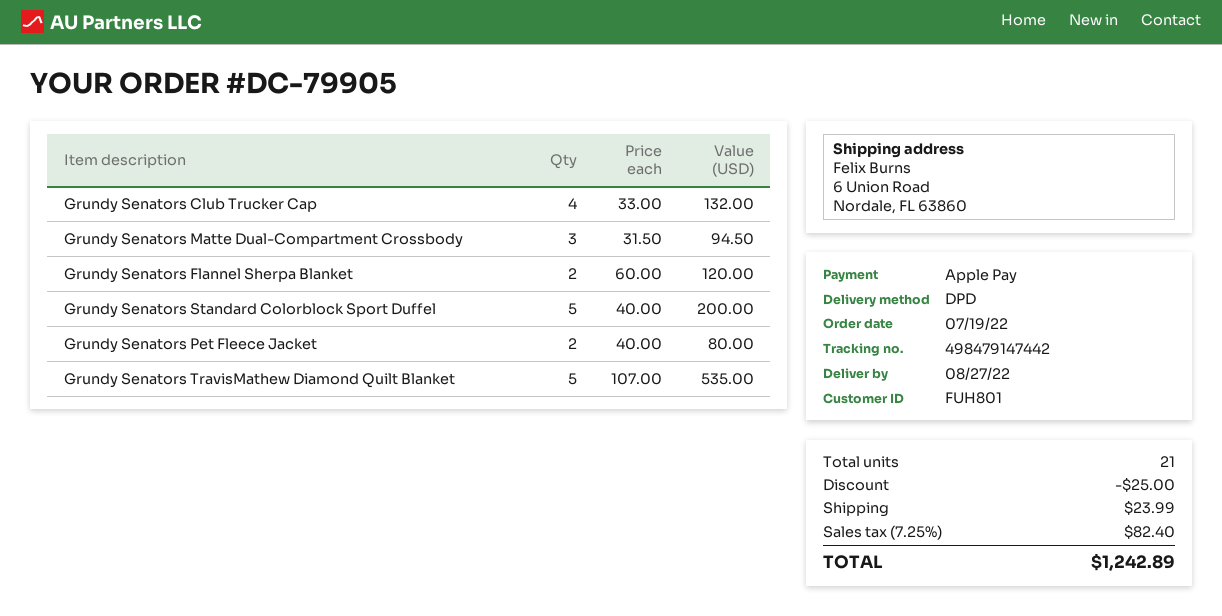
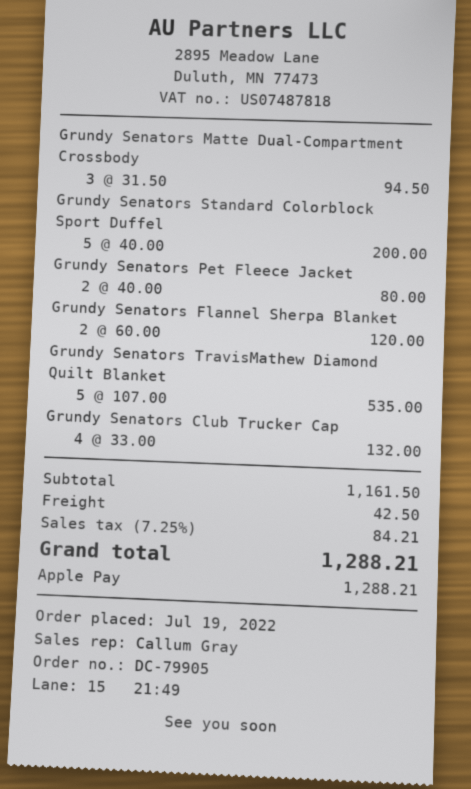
discount: 25.00 -> none
shipping: 23.99 -> 42.50
tax: 7.25% = 82.40 -> 7.25% = 84.21
total: 1242.89 -> 1288.21

